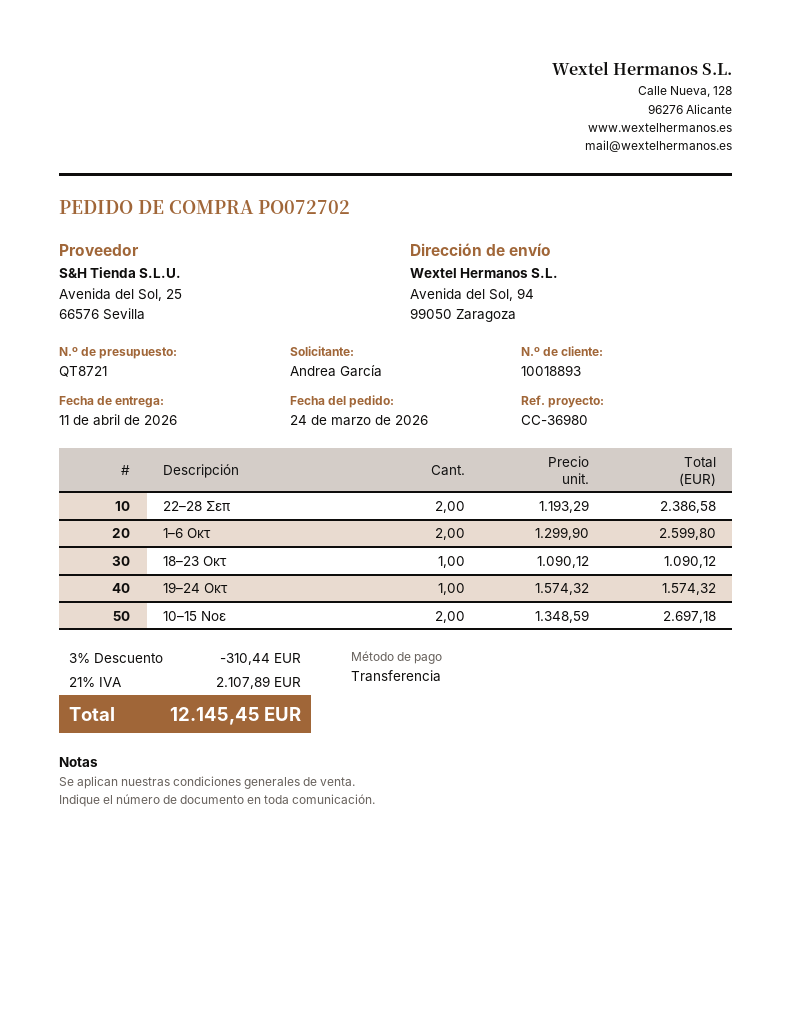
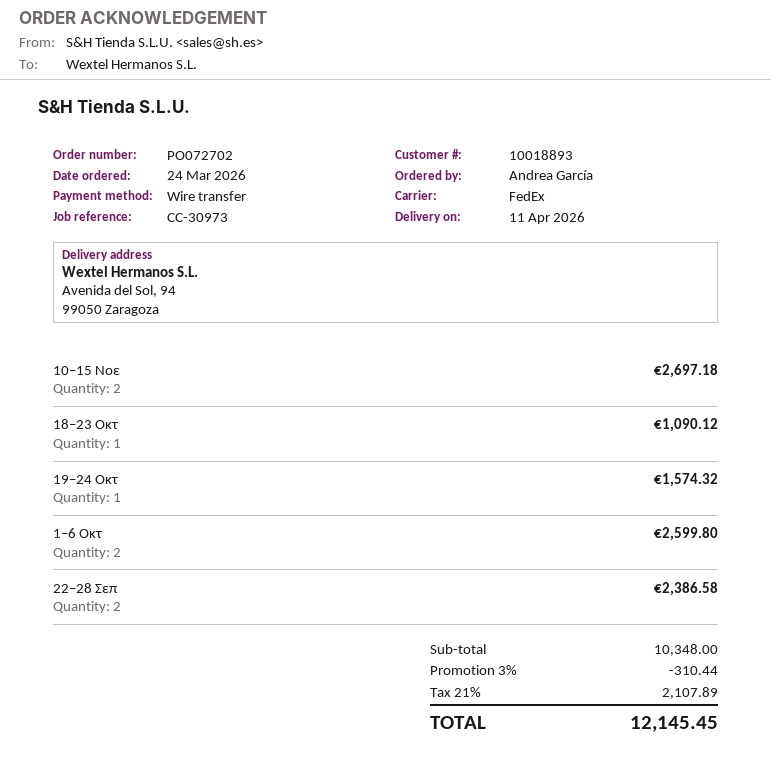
reference: CC-36980 -> CC-30973

